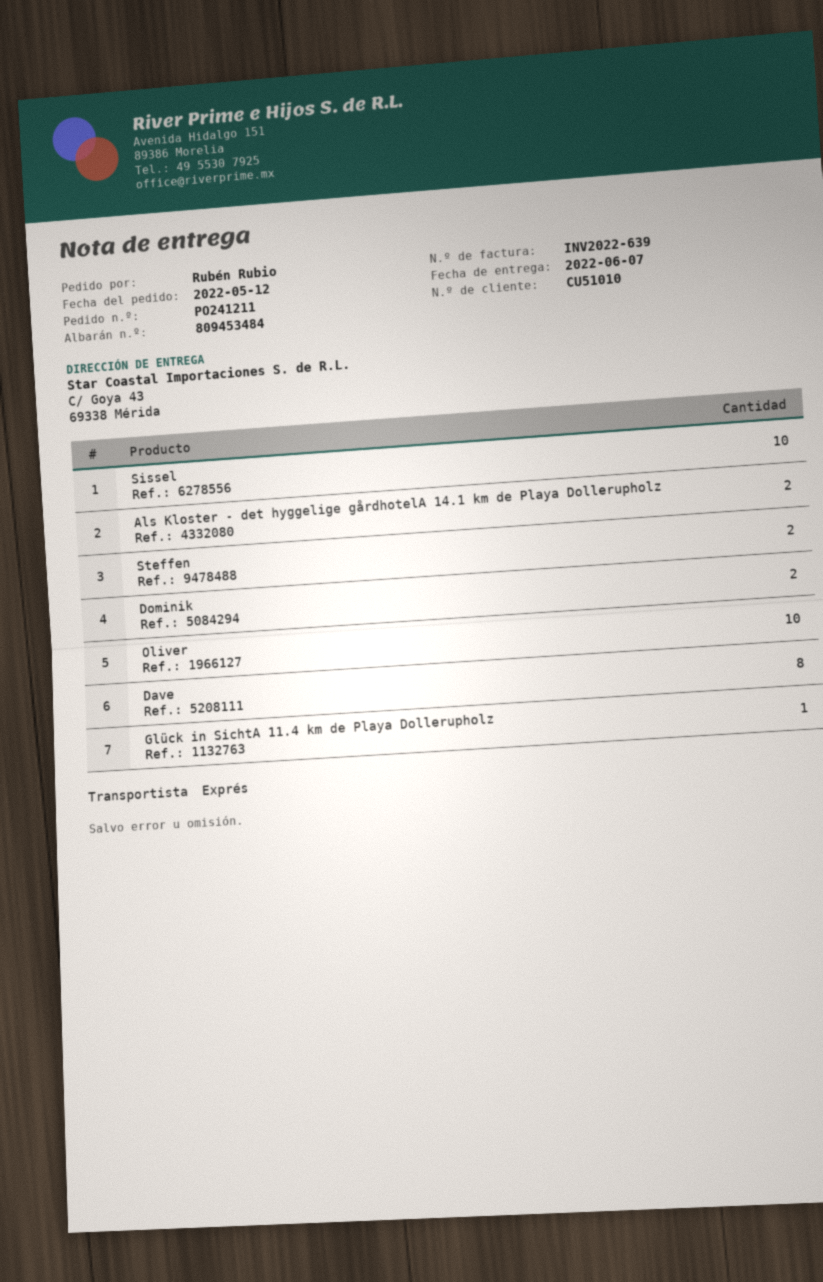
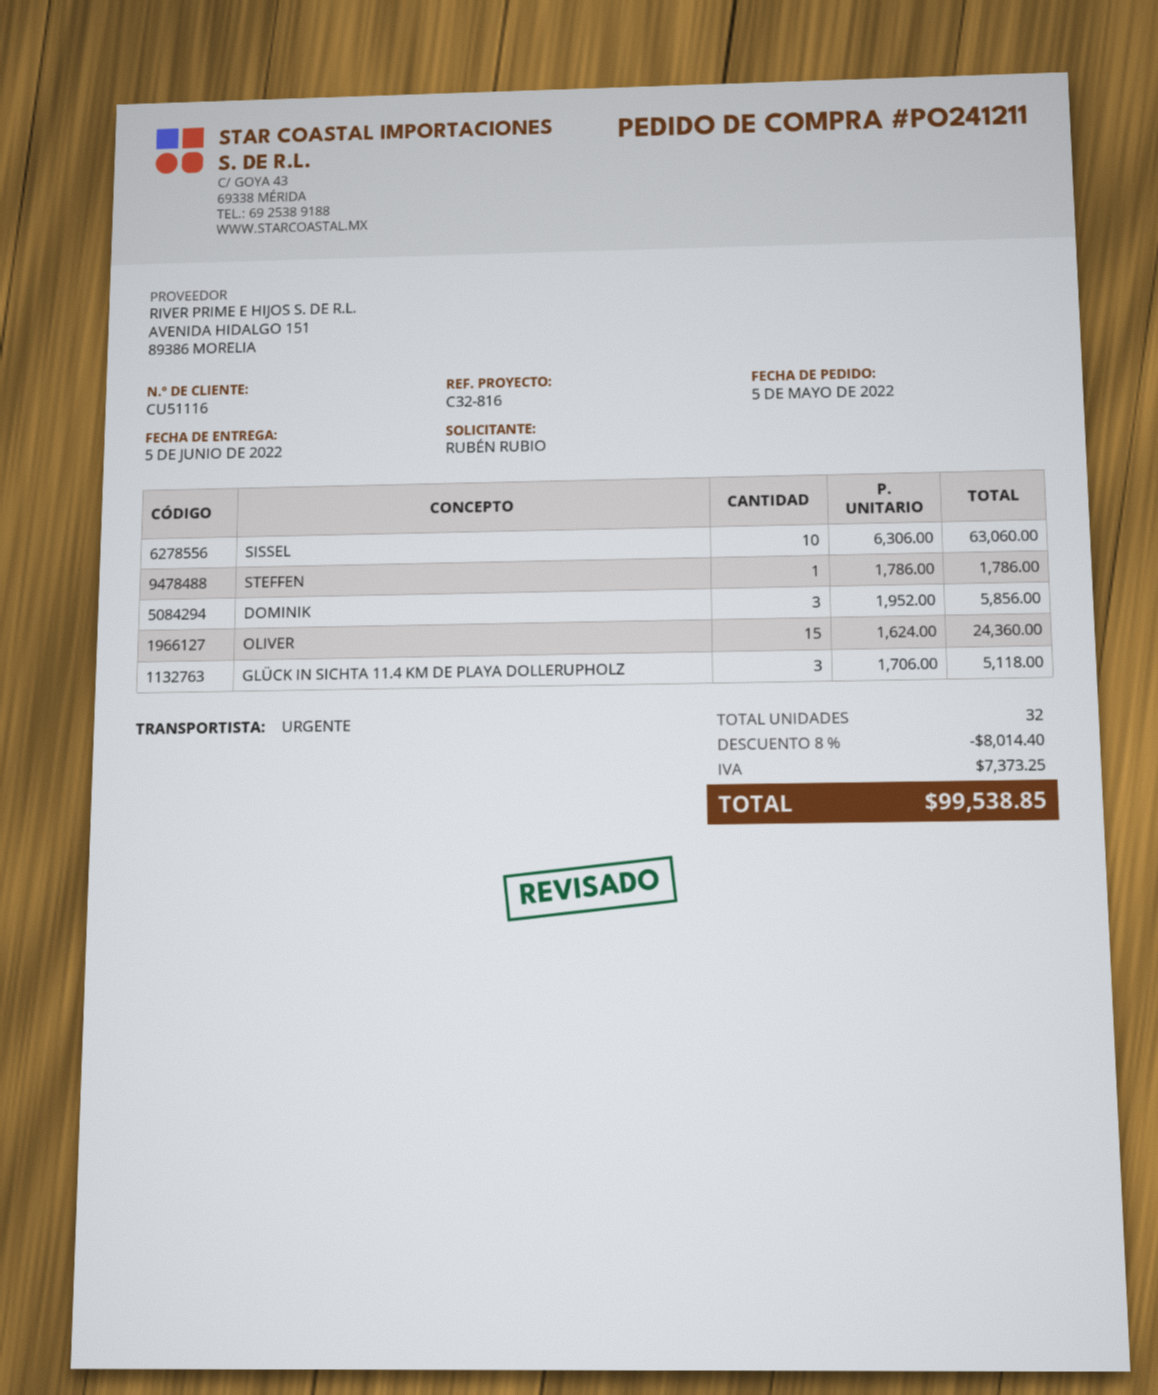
order date: 2022-05-12 -> 2022-05-05
delivery date: 2022-06-07 -> 2022-06-05
customer number: CU51010 -> CU51116
Als Kloster - det hyggelige gårdhotelA 14.1 km de Playa Dollerupholz: 2 -> none
Steffen: 2 -> 1
Dominik: 2 -> 3
Oliver: 10 -> 15
Dave: 8 -> none
Glück in SichtA 11.4 km de Playa Dollerupholz: 1 -> 3

